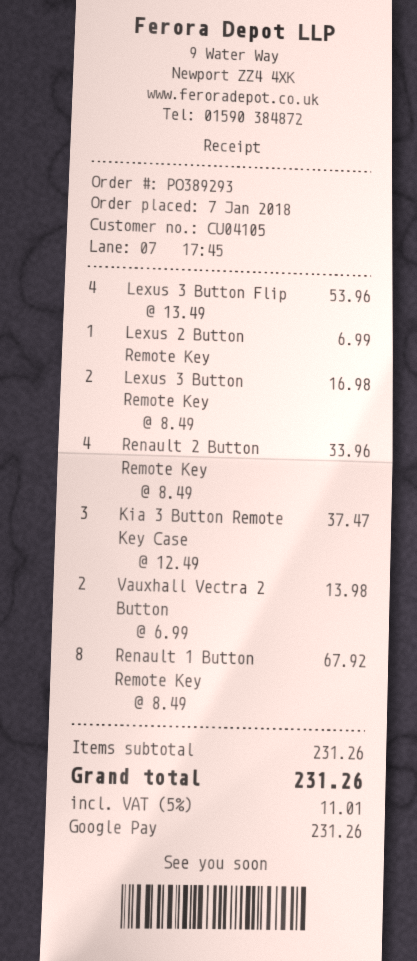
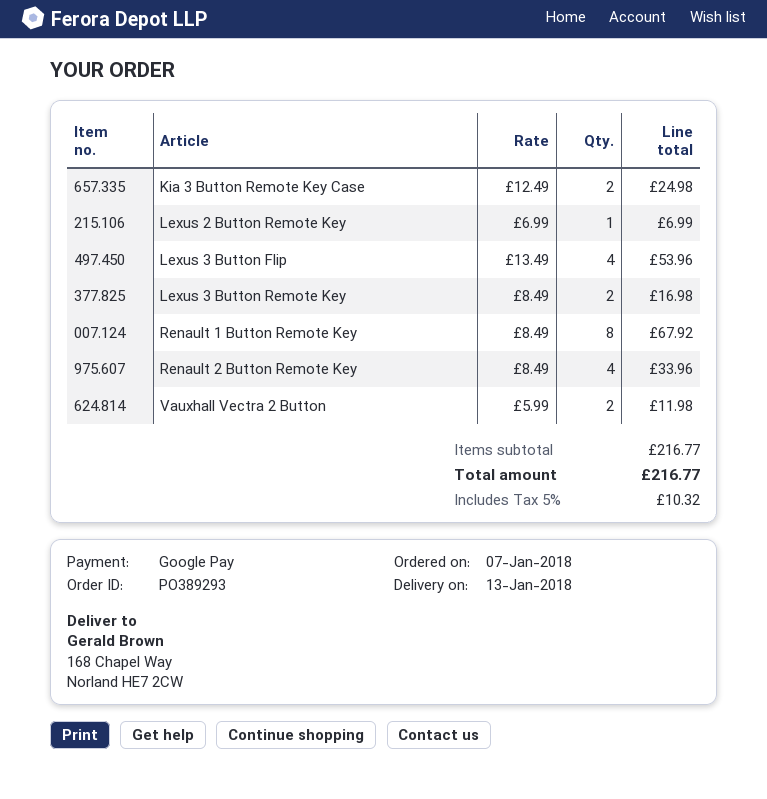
Kia 3 Button Remote Key Case: 3 x 12.49 = 37.47 -> 2 x 12.49 = 24.98
Vauxhall Vectra 2 Button: 2 x 6.99 = 13.98 -> 2 x 5.99 = 11.98
subtotal: 231.26 -> 216.77
tax: 5% = 11.01 -> 5% = 10.32
total: 231.26 -> 216.77

